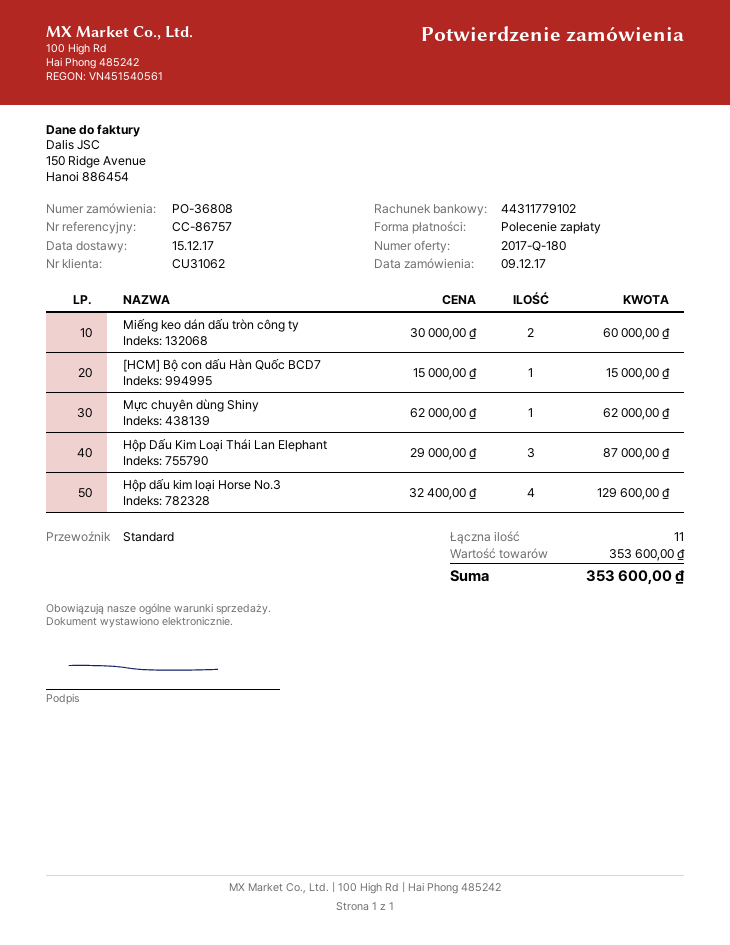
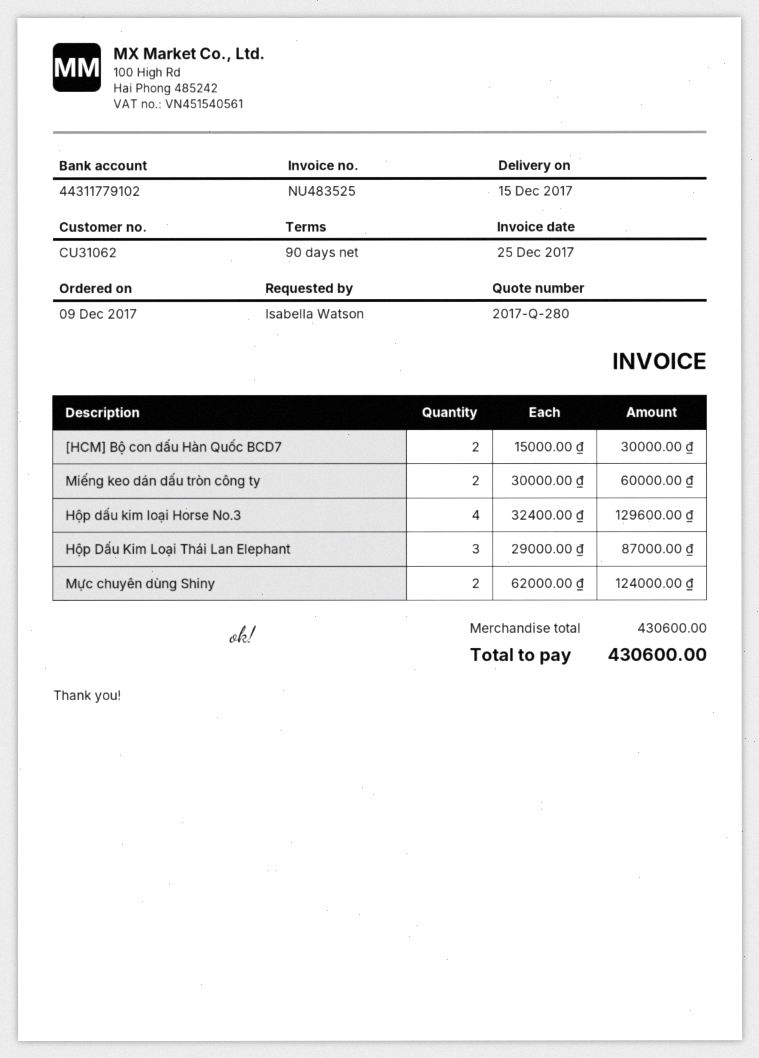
quote number: 2017-Q-180 -> 2017-Q-280
[HCM] Bộ con dấu Hàn Quốc BCD7: 1 x 15000.00 = 15000.00 -> 2 x 15000.00 = 30000.00
Mực chuyên dùng Shiny: 1 x 62000.00 = 62000.00 -> 2 x 62000.00 = 124000.00
subtotal: 353600.00 -> 430600.00
total: 353600.00 -> 430600.00

